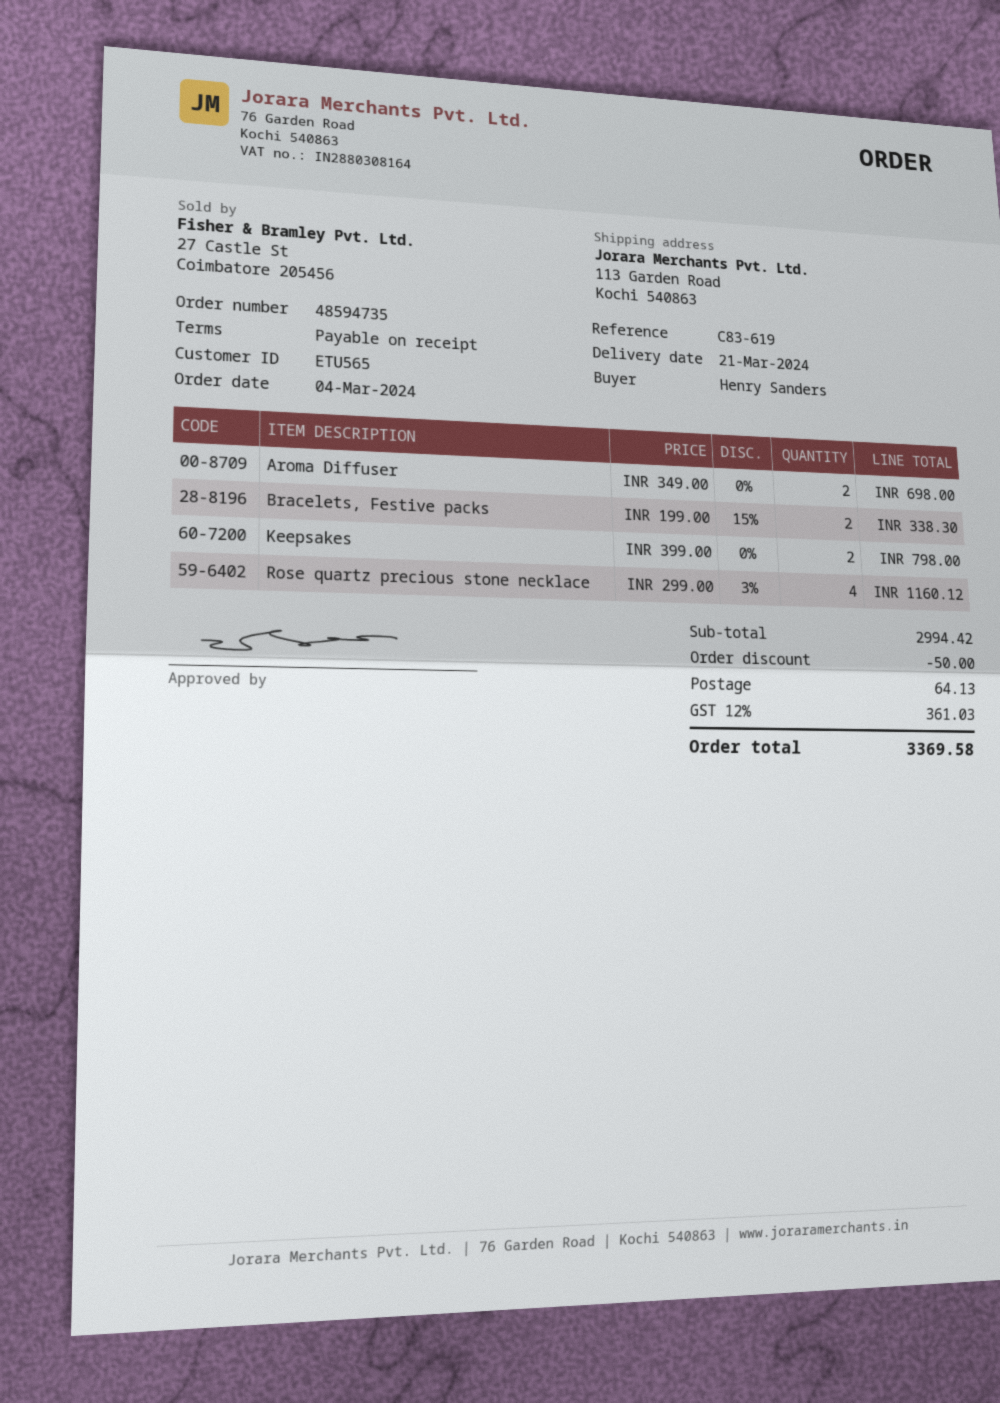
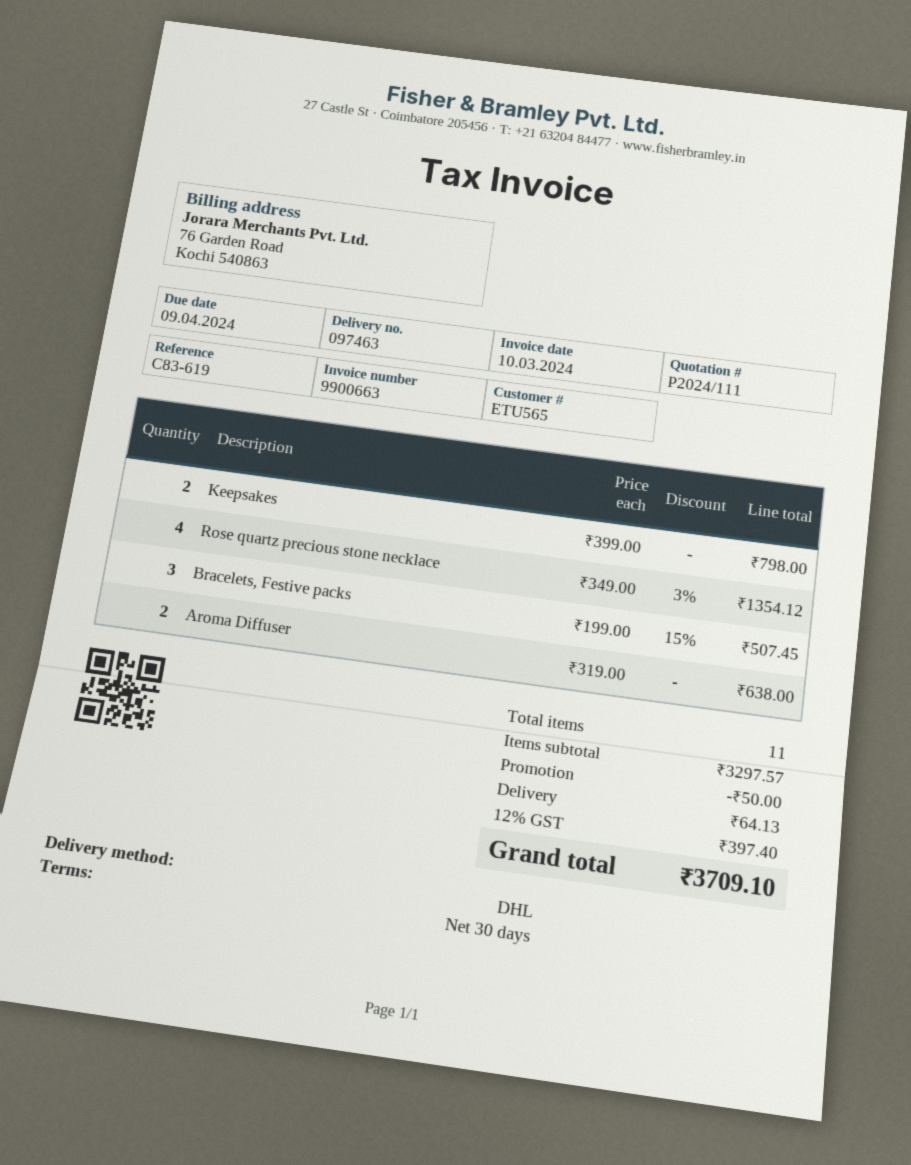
payment terms: on receipt -> 30 days
Aroma Diffuser: 2 x 349.00 = 698.00 -> 2 x 319.00 = 638.00
Bracelets, Festive packs: 2 x 199.00 - 15% = 338.30 -> 3 x 199.00 - 15% = 507.45
Rose quartz precious stone necklace: 4 x 299.00 - 3% = 1160.12 -> 4 x 349.00 - 3% = 1354.12
subtotal: 2994.42 -> 3297.57
tax: 12% = 361.03 -> 12% = 397.40
total: 3369.58 -> 3709.10

